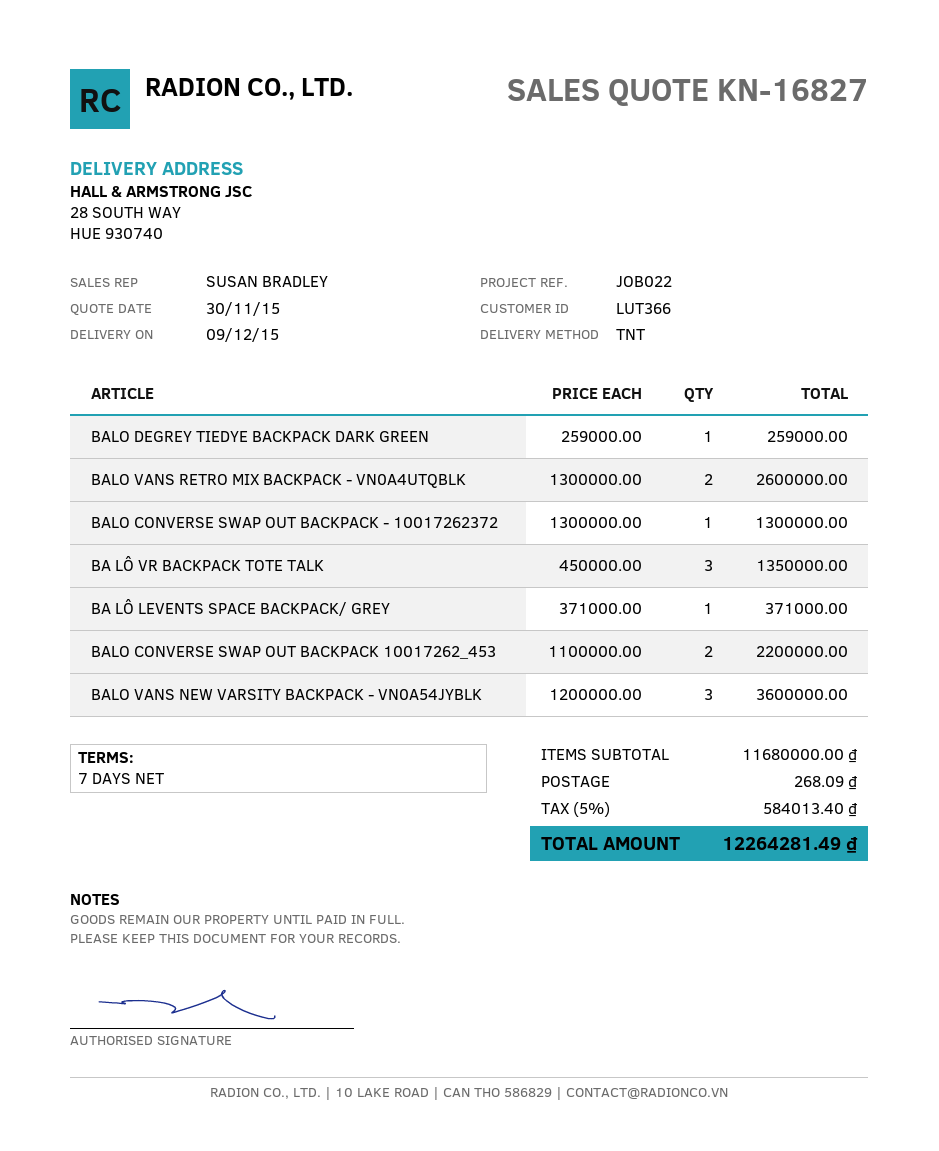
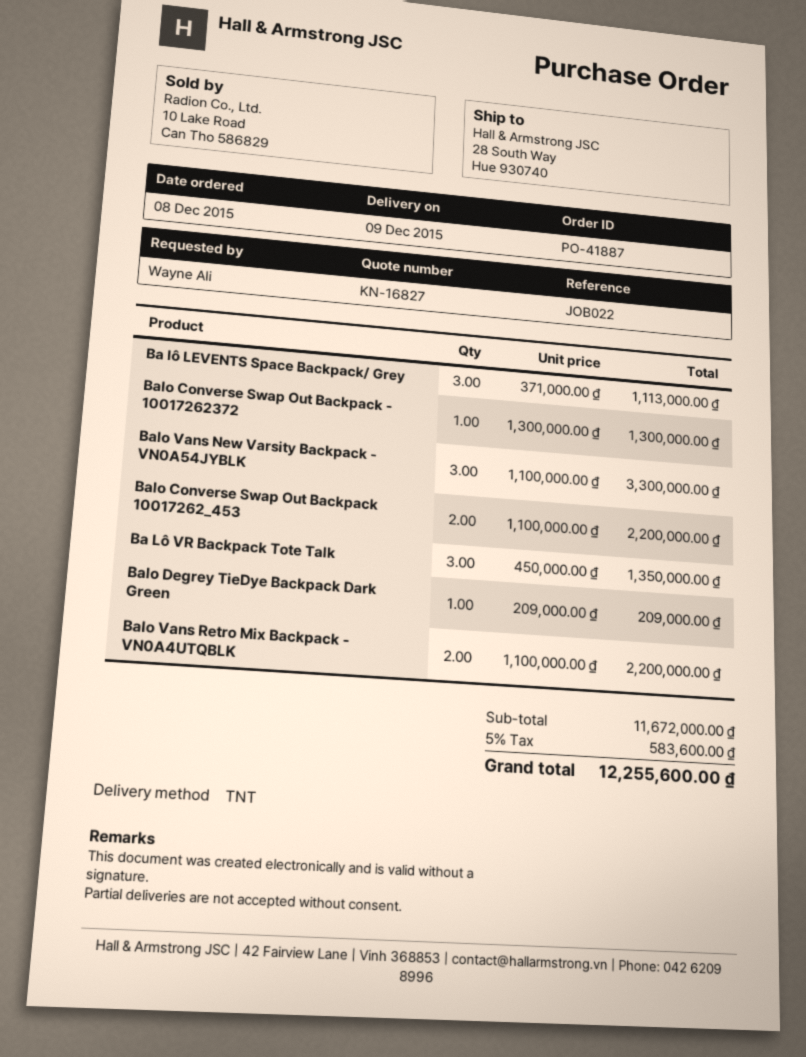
BALO DEGREY TIEDYE BACKPACK DARK GREEN: 1 x 259000.00 = 259000.00 -> 1 x 209000.00 = 209000.00
BALO VANS RETRO MIX BACKPACK - VN0A4UTQBLK: 2 x 1300000.00 = 2600000.00 -> 2 x 1100000.00 = 2200000.00
BA LÔ LEVENTS SPACE BACKPACK/ GREY: 1 x 371000.00 = 371000.00 -> 3 x 371000.00 = 1113000.00
BALO VANS NEW VARSITY BACKPACK - VN0A54JYBLK: 3 x 1200000.00 = 3600000.00 -> 3 x 1100000.00 = 3300000.00
subtotal: 11680000.00 -> 11672000.00
shipping: 268.09 -> none
tax: 5% = 584013.40 -> 5% = 583600.00
total: 12264281.49 -> 12255600.00

